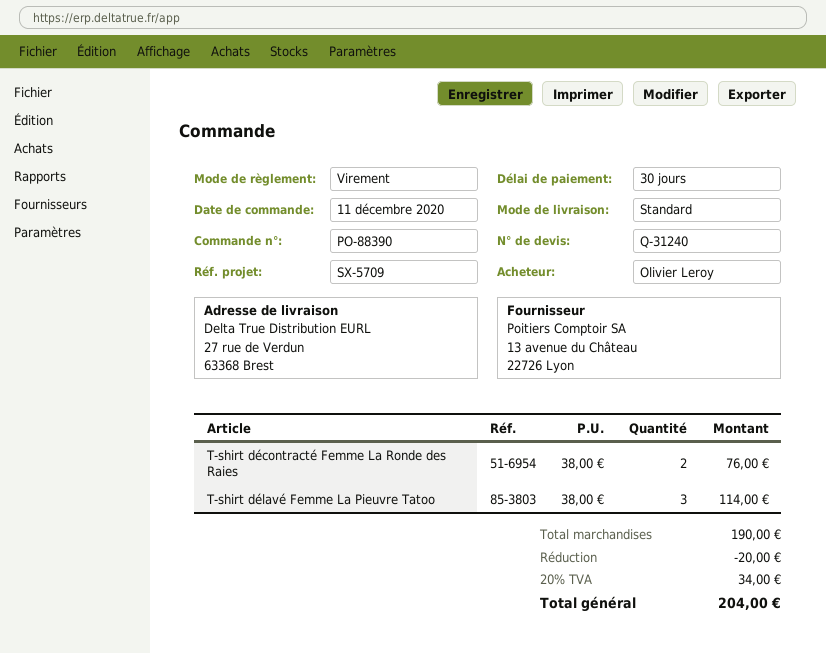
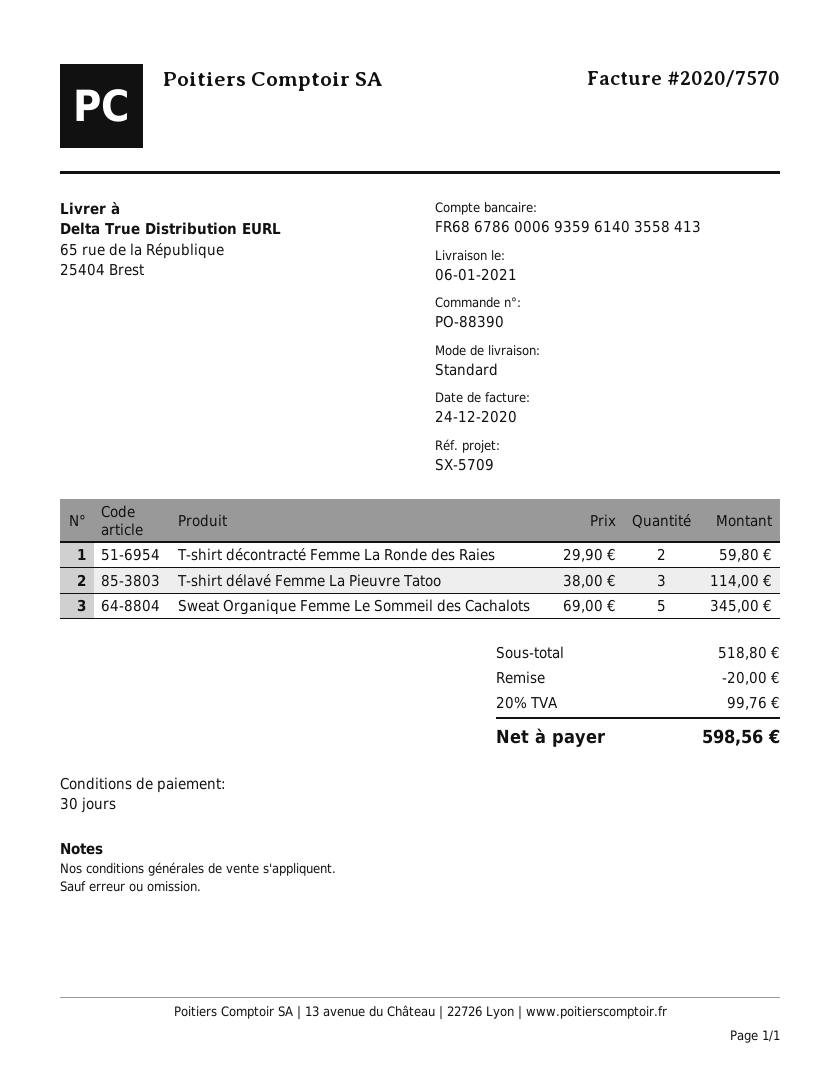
ship to: 27 rue de Verdun, 63368 Brest -> 65 rue de la République, 25404 Brest
T-shirt décontracté Femme La Ronde des Raies: 2 x 38.00 = 76.00 -> 2 x 29.90 = 59.80
Sweat Organique Femme Le Sommeil des Cachalots: none -> 5 x 69.00 = 345.00
subtotal: 190.00 -> 518.80
tax: 20% = 34.00 -> 20% = 99.76
total: 204.00 -> 598.56

